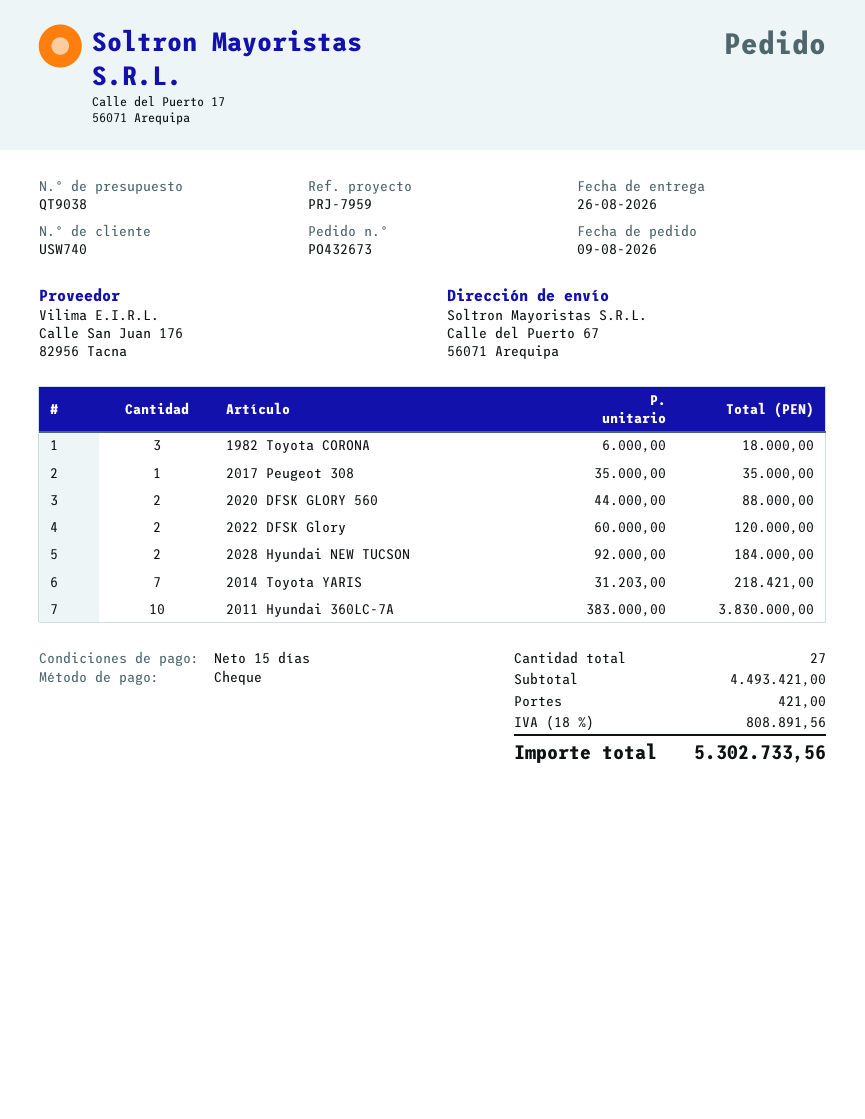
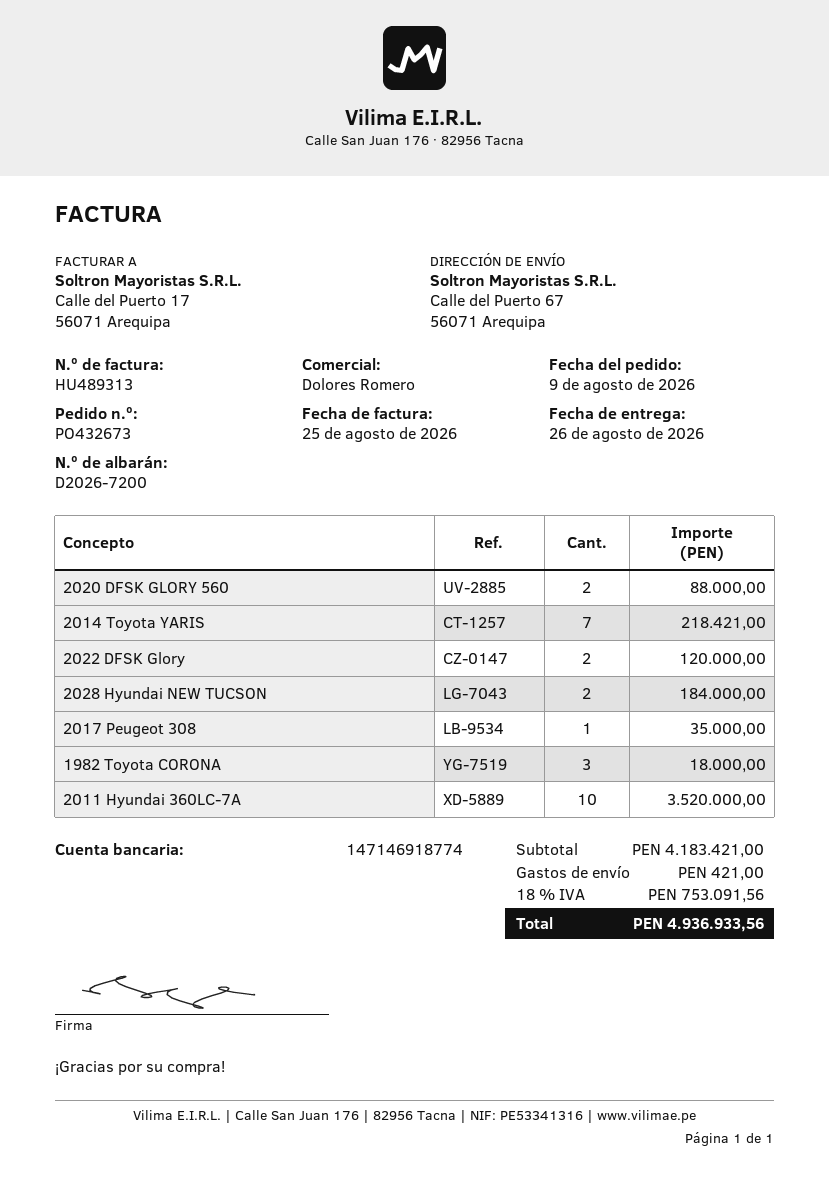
2011 Hyundai 360LC-7A: 10 for 3830000.00 -> 10 for 3520000.00
subtotal: 4493421.00 -> 4183421.00
tax: 18% = 808891.56 -> 18% = 753091.56
total: 5302733.56 -> 4936933.56

